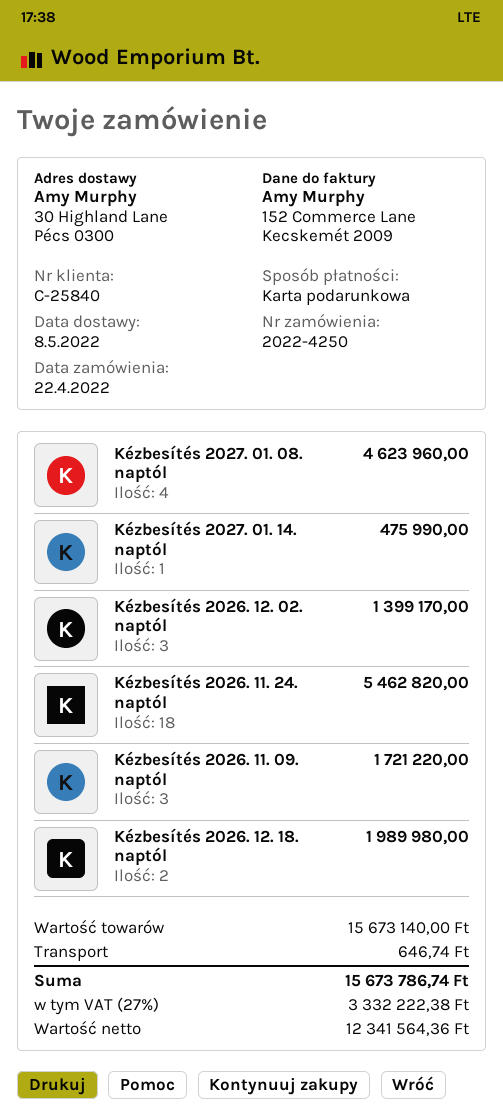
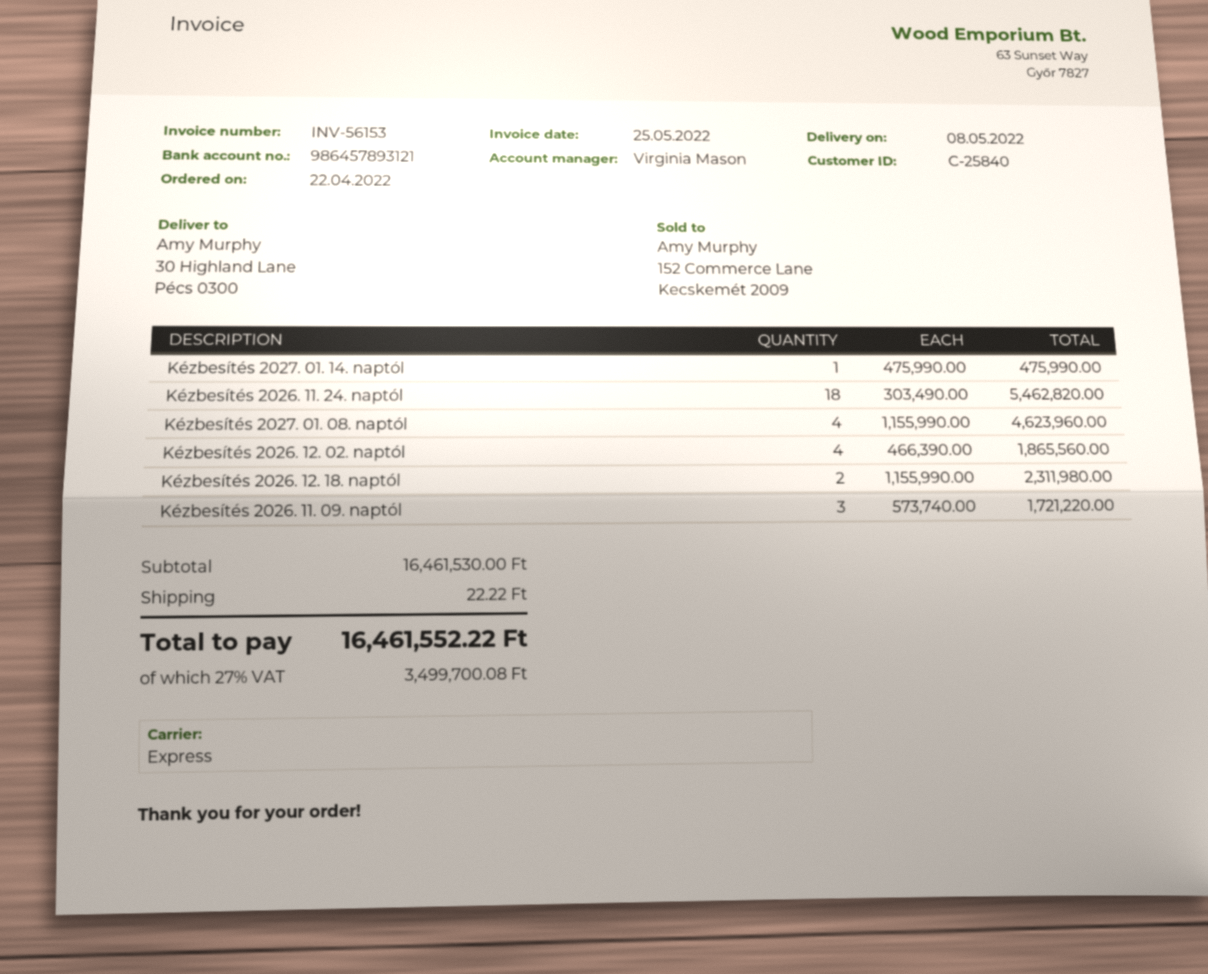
Kézbesítés 2026. 12. 02. naptól: 3 for 1399170.00 -> 4 for 1865560.00
Kézbesítés 2026. 12. 18. naptól: 2 for 1989980.00 -> 2 for 2311980.00
subtotal: 15673140.00 -> 16461530.00
shipping: 646.74 -> 22.22
tax: 27% = 3332222.38 -> 27% = 3499700.08
total: 15673786.74 -> 16461552.22

